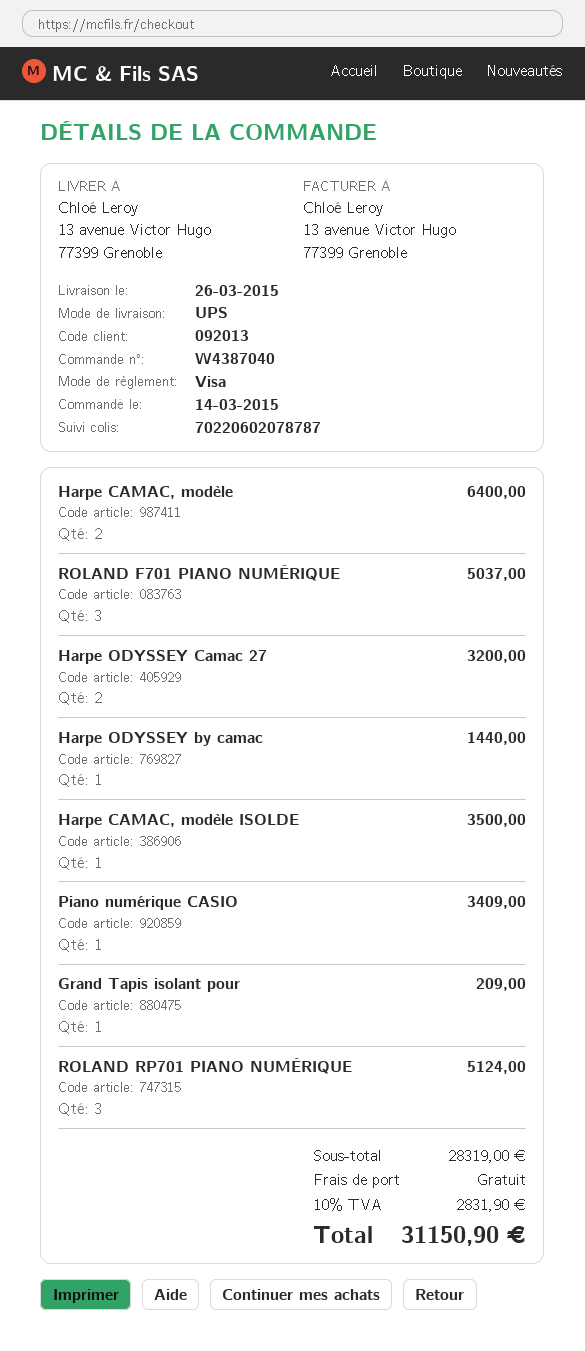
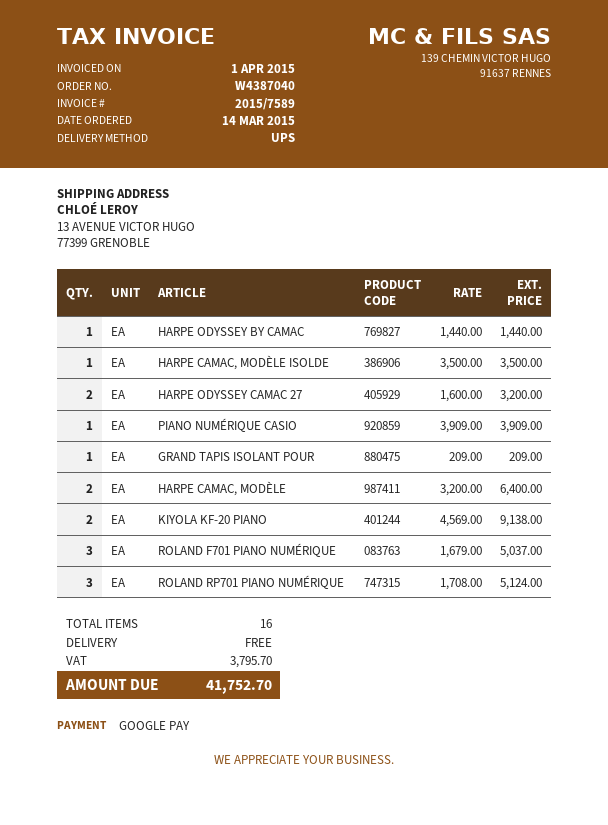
payment method: Visa -> Google Pay
Piano numérique CASIO: 1 for 3409.00 -> 1 for 3909.00
KIYOLA KF-20 PIANO: none -> 2 for 9138.00
tax: 2831.90 -> 3795.70
total: 31150.90 -> 41752.70

